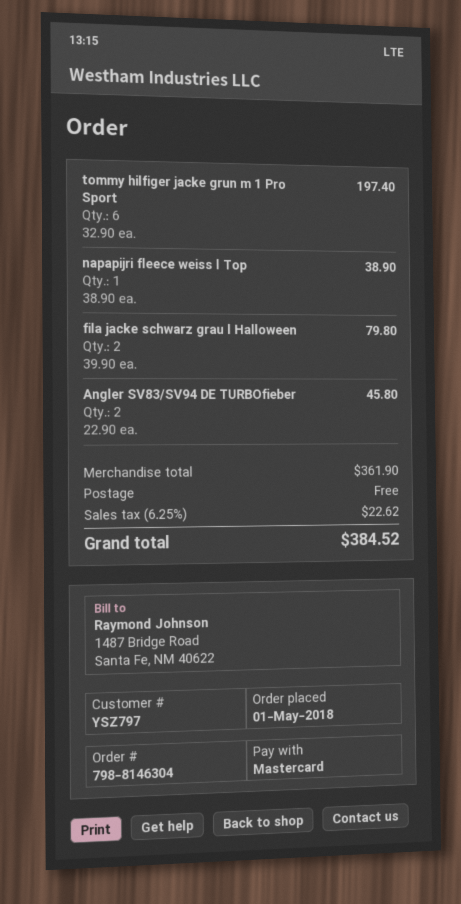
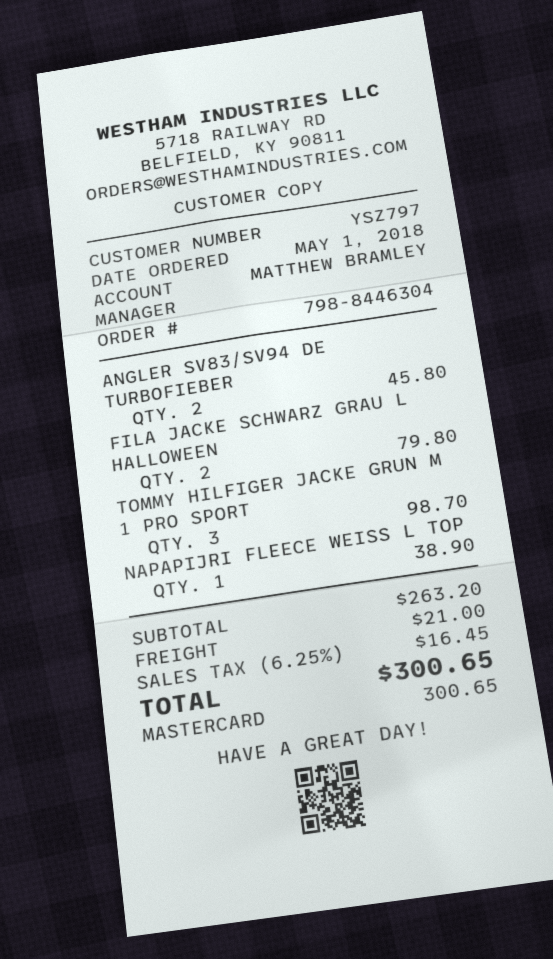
order number: 798-8146304 -> 798-8446304
tommy hilfiger jacke grun m 1 Pro Sport: 6 for 197.40 -> 3 for 98.70
subtotal: 361.90 -> 263.20
shipping: 0.00 -> 21.00
tax: 6.25% = 22.62 -> 6.25% = 16.45
total: 384.52 -> 300.65

